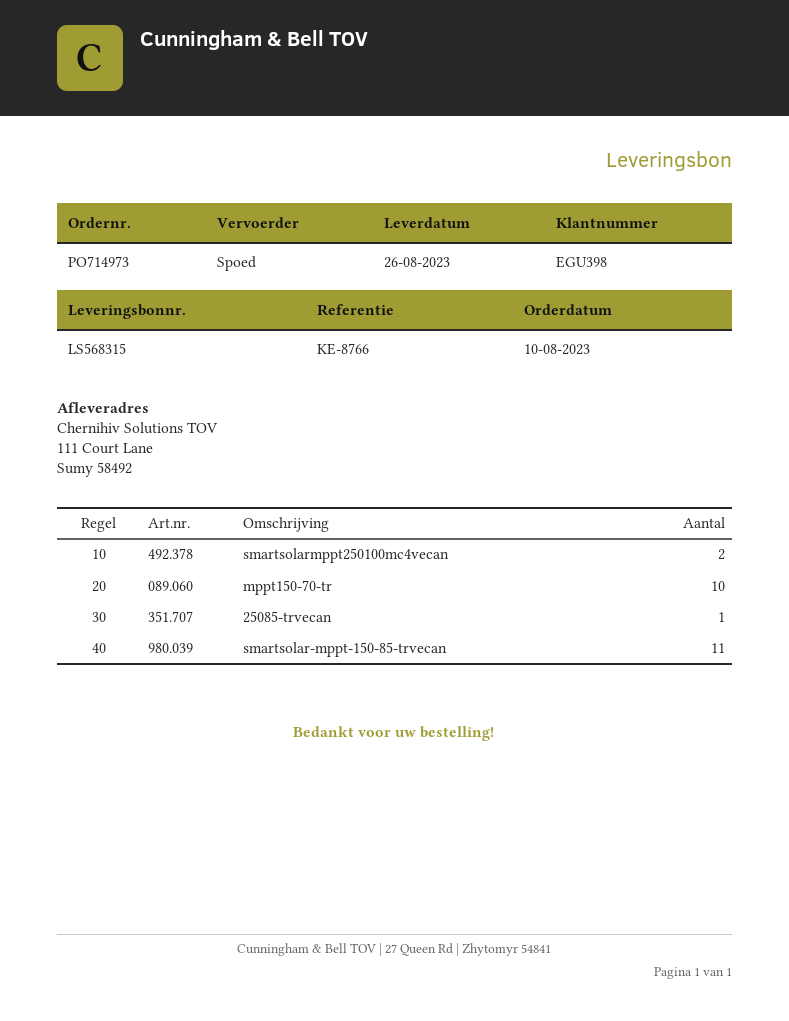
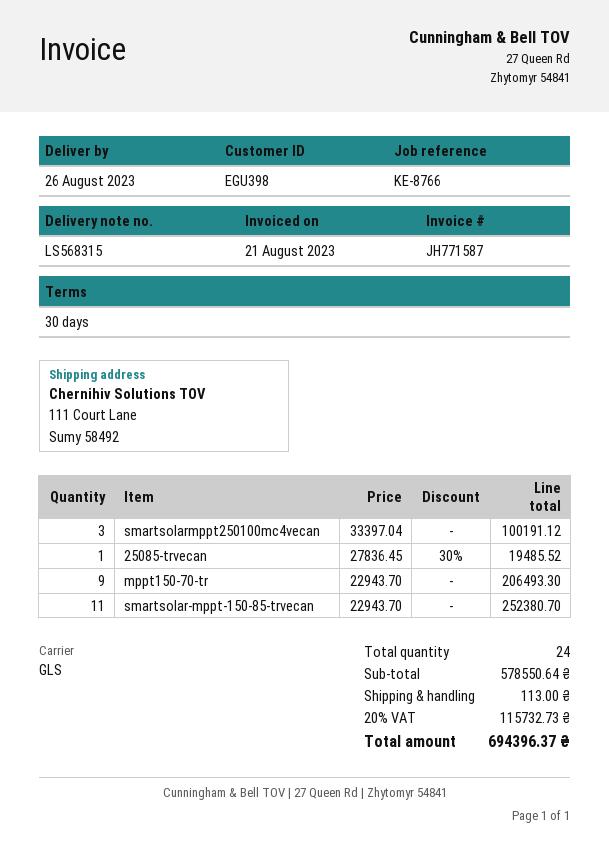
shipping method: express -> GLS
smartsolarmppt250100mc4vecan: 2 -> 3
mppt150-70-tr: 10 -> 9

